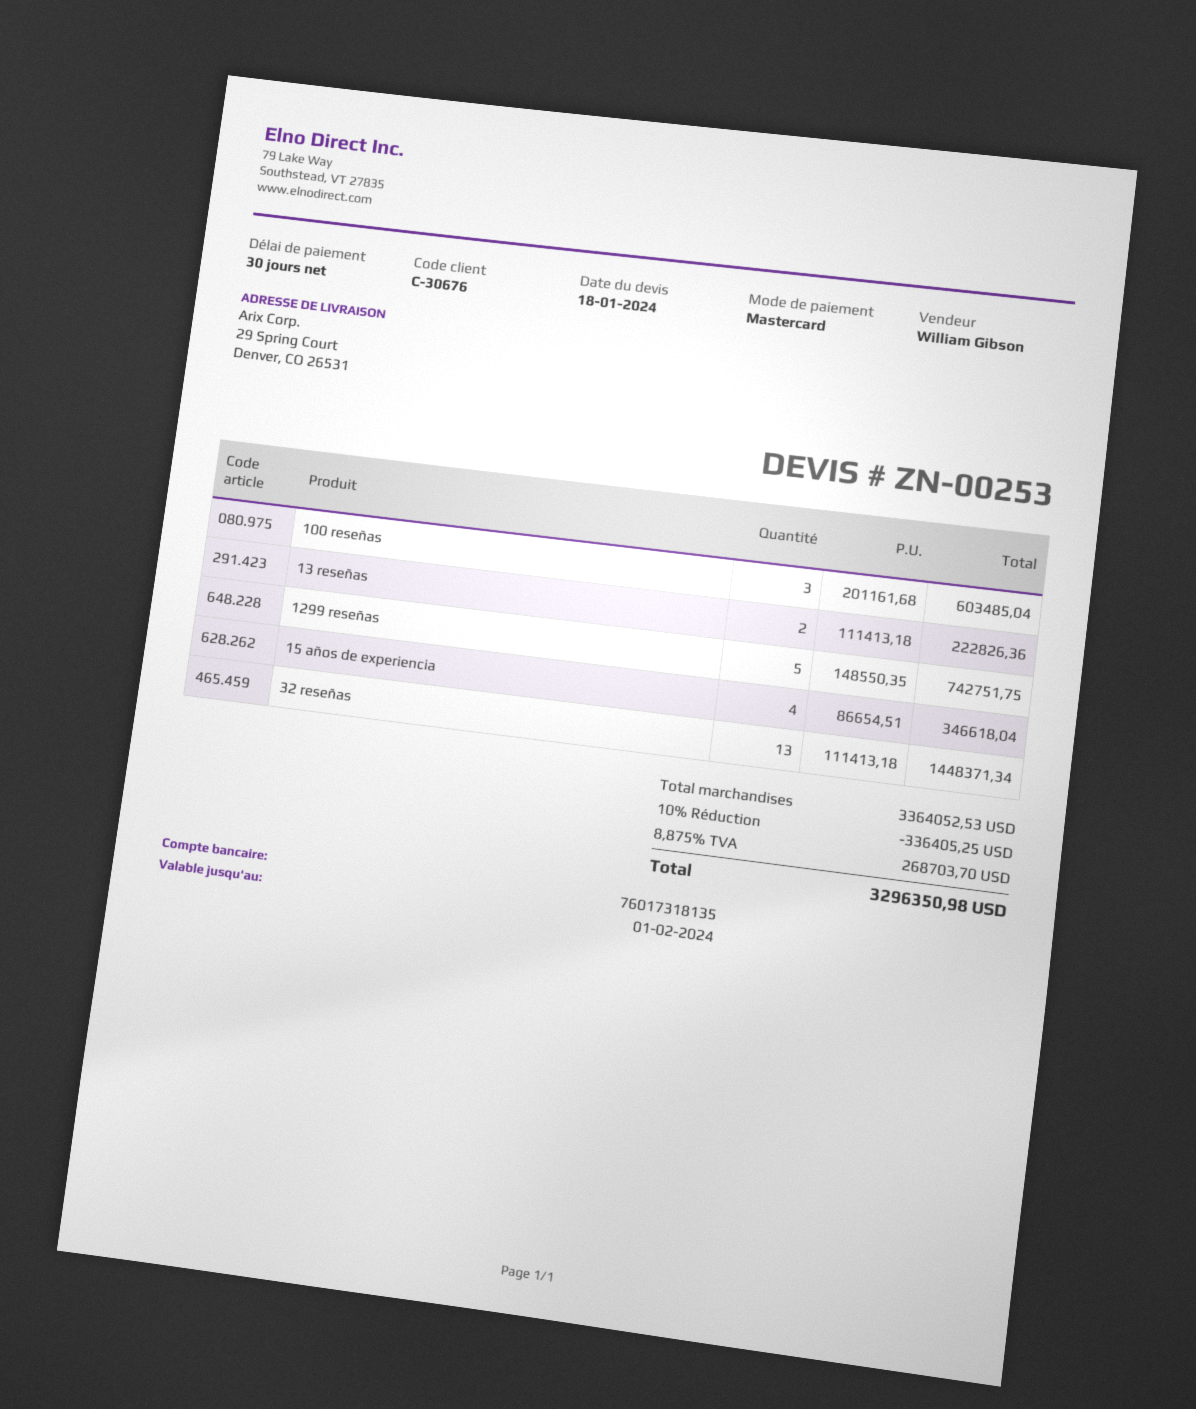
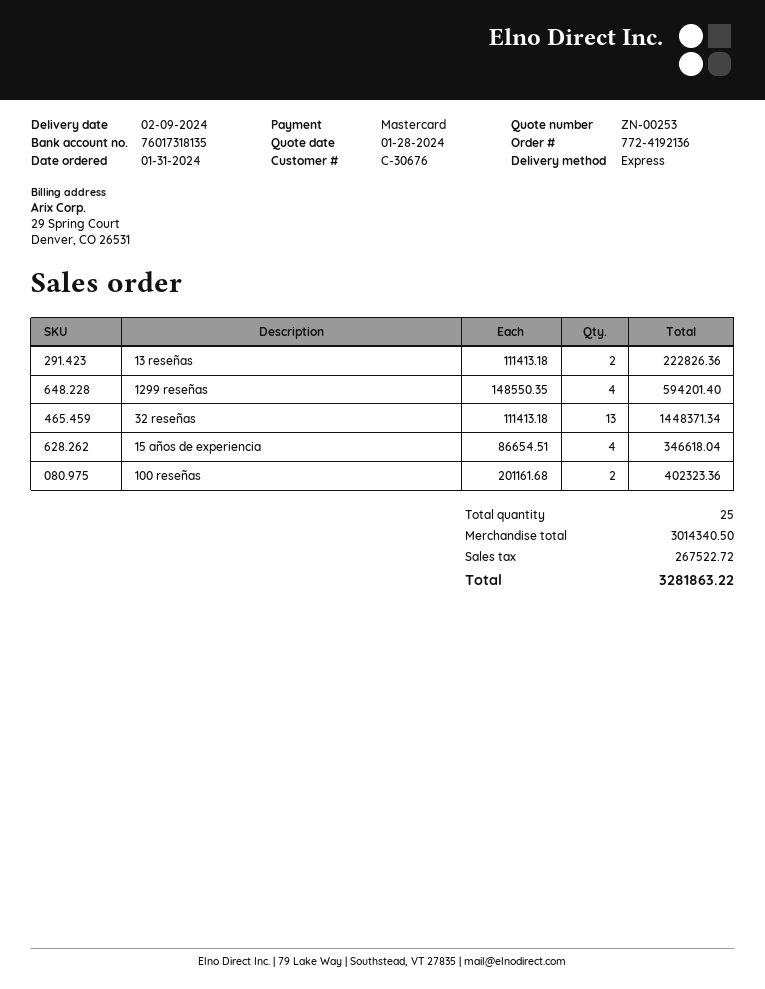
quote date: 2024-01-18 -> 2024-01-28
100 reseñas: 3 x 201161.68 = 603485.04 -> 2 x 201161.68 = 402323.36
1299 reseñas: 5 x 148550.35 = 742751.75 -> 4 x 148550.35 = 594201.40
subtotal: 3364052.53 -> 3014340.50
discount: 10% = 336405.25 -> none
tax: 268703.70 -> 267522.72
total: 3296350.98 -> 3281863.22

